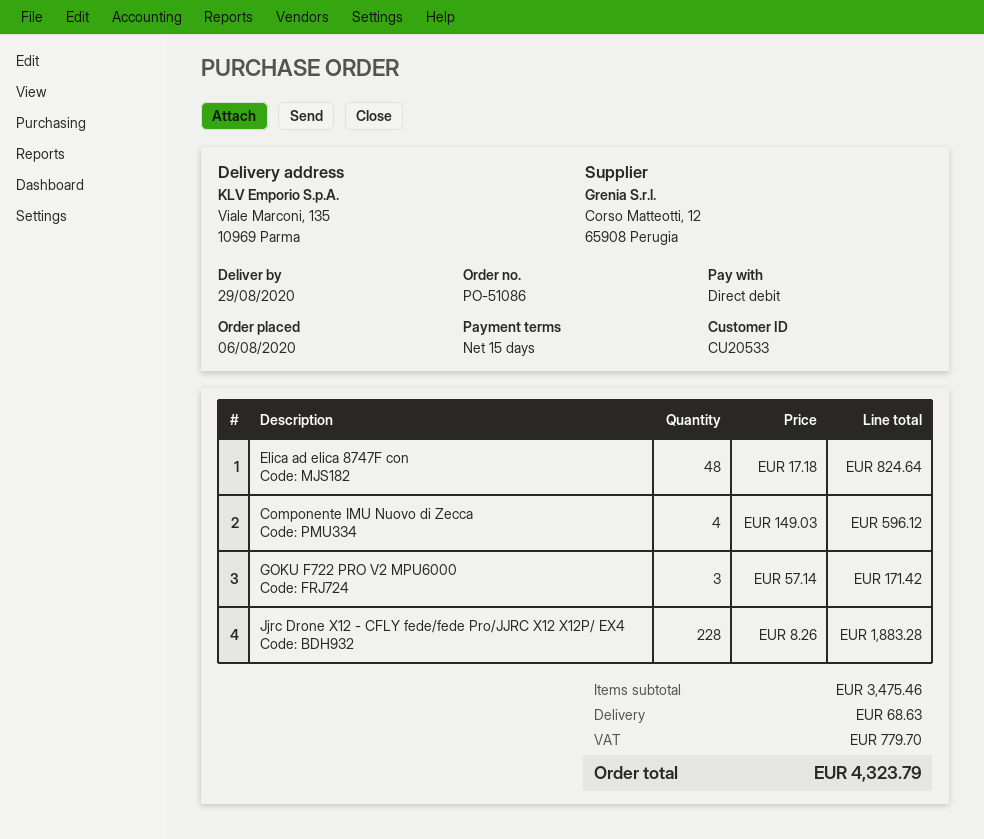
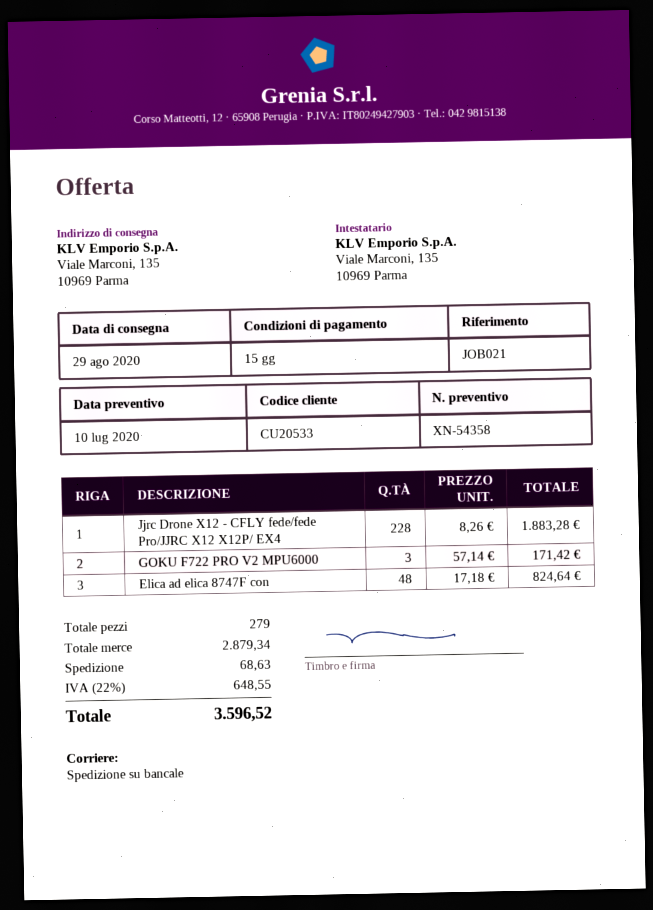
Componente IMU Nuovo di Zecca: 4 x 149.03 = 596.12 -> none
subtotal: 3475.46 -> 2879.34
tax: 779.70 -> 648.55
total: 4323.79 -> 3596.52

